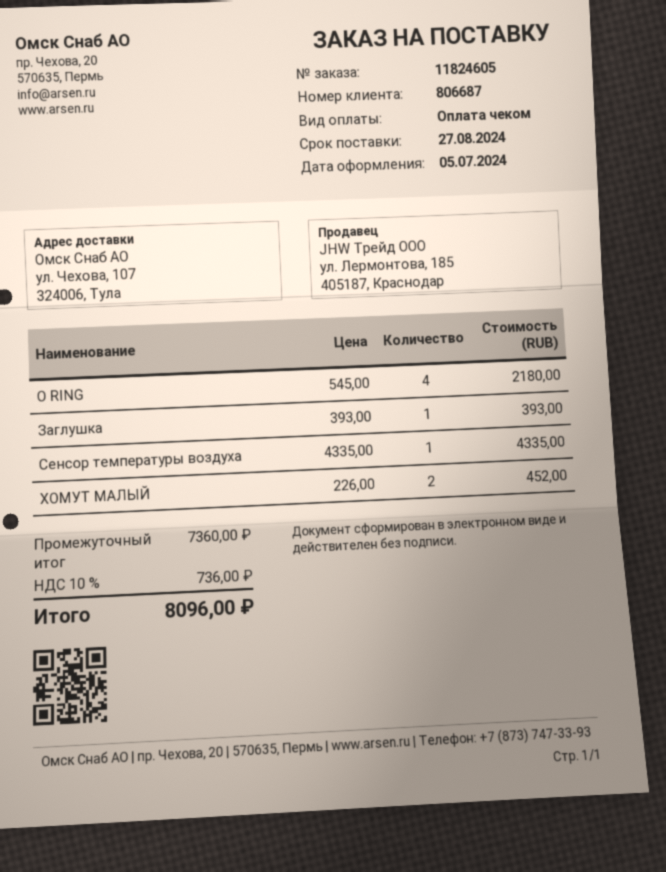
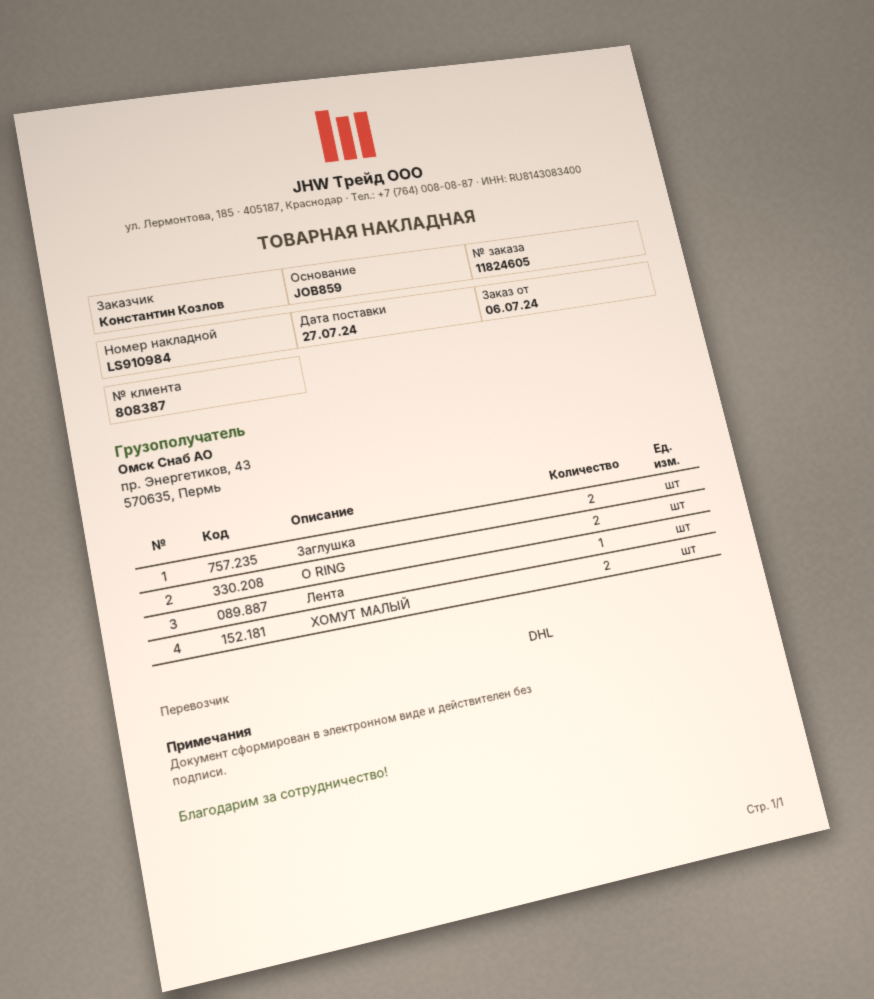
order date: 2024-07-05 -> 2024-07-06
delivery date: 2024-08-27 -> 2024-07-27
customer number: 806687 -> 808387
ship to: ул. Чехова, 107, 324006, Тула -> пр. Энергетиков, 43, 570635, Пермь
O RING: 4 -> 2
Заглушка: 1 -> 2
Сенсор температуры воздуха: 1 -> none
Лента: none -> 1

